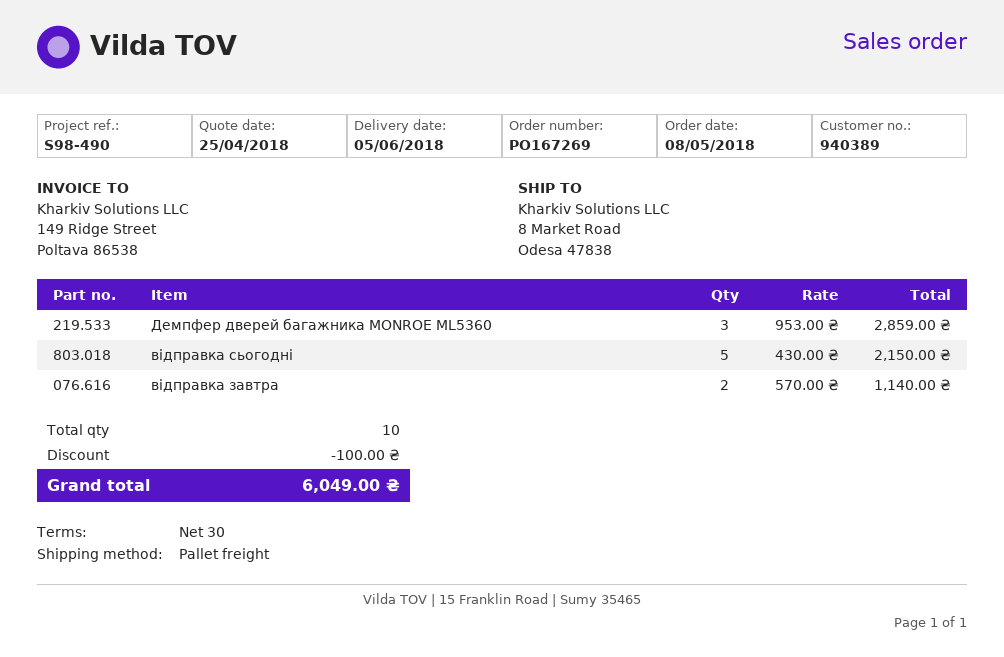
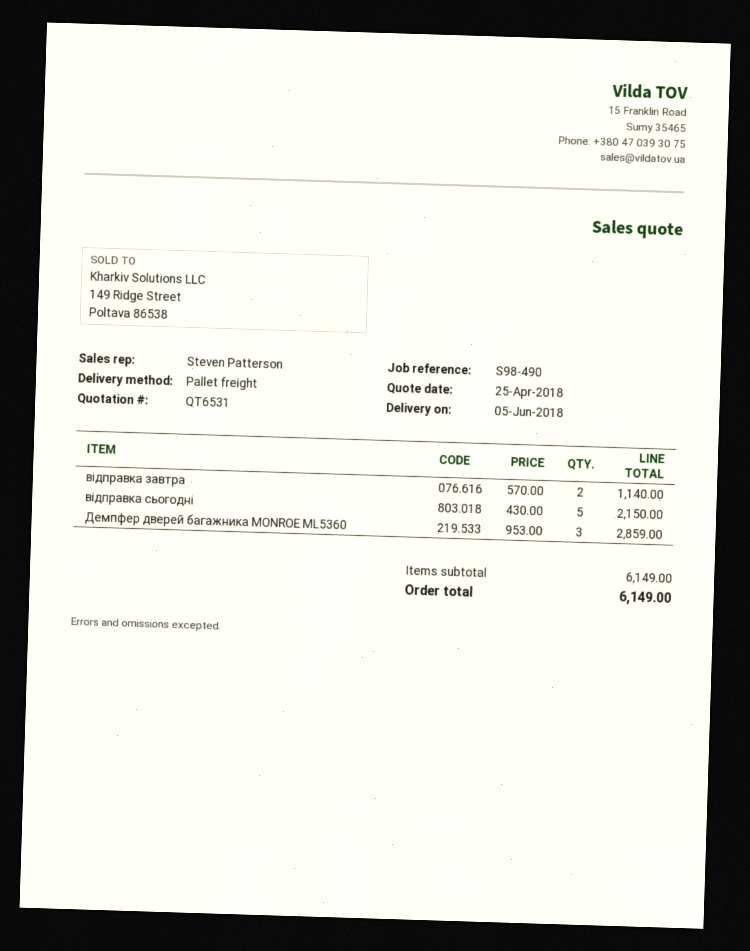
discount: 100.00 -> none
total: 6049.00 -> 6149.00

